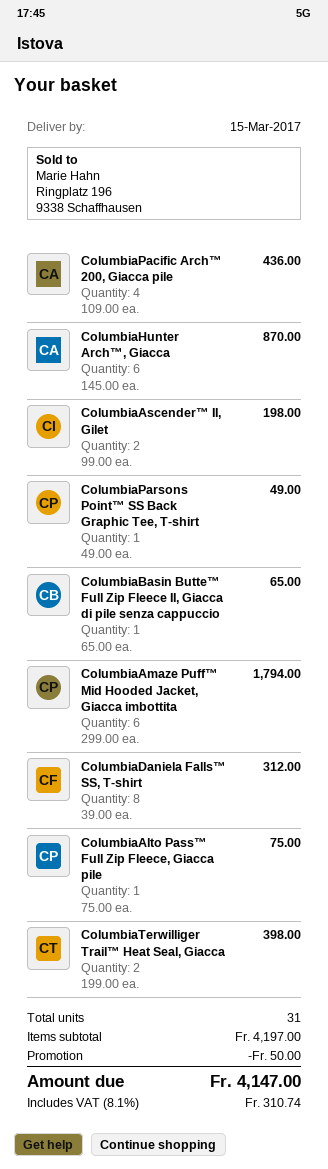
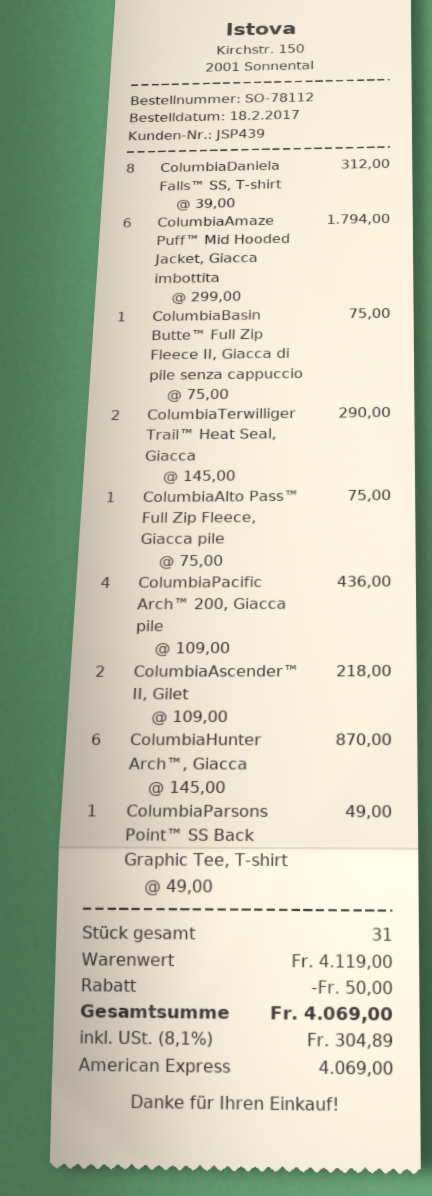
ColumbiaAscender™ II, Gilet: 2 x 99.00 = 198.00 -> 2 x 109.00 = 218.00
ColumbiaBasin Butte™ Full Zip Fleece II, Giacca di pile senza cappuccio: 1 x 65.00 = 65.00 -> 1 x 75.00 = 75.00
ColumbiaTerwilliger Trail™ Heat Seal, Giacca: 2 x 199.00 = 398.00 -> 2 x 145.00 = 290.00
subtotal: 4197.00 -> 4119.00
tax: 8.1% = 310.74 -> 8.1% = 304.89
total: 4147.00 -> 4069.00

